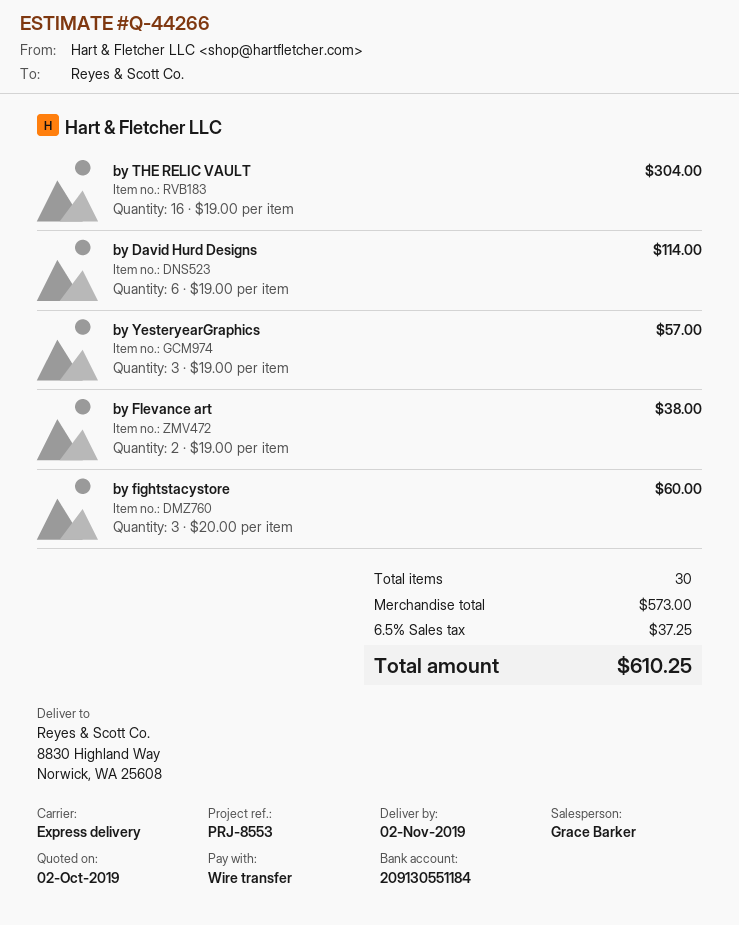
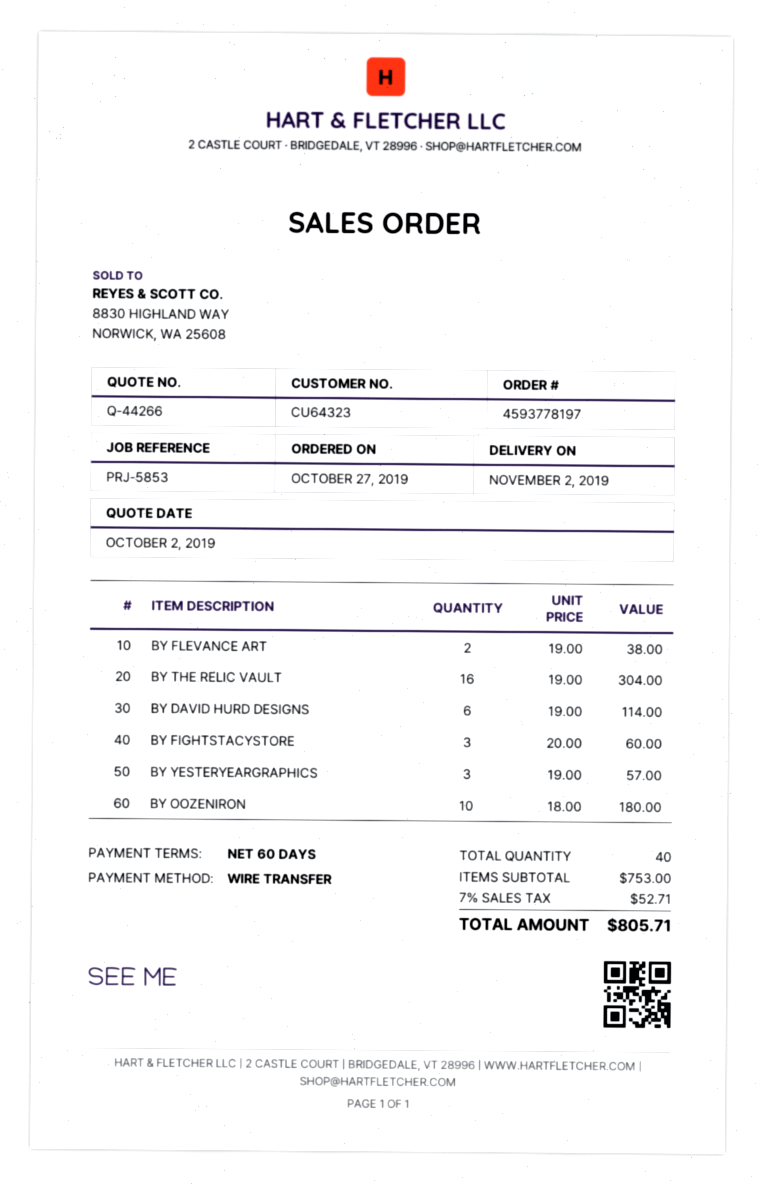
reference: PRJ-8553 -> PRJ-5853
BY OOZENIRON: none -> 10 x 18.00 = 180.00
total quantity: 30 -> 40
subtotal: 573.00 -> 753.00
tax: 6.5% = 37.25 -> 7% = 52.71
total: 610.25 -> 805.71

